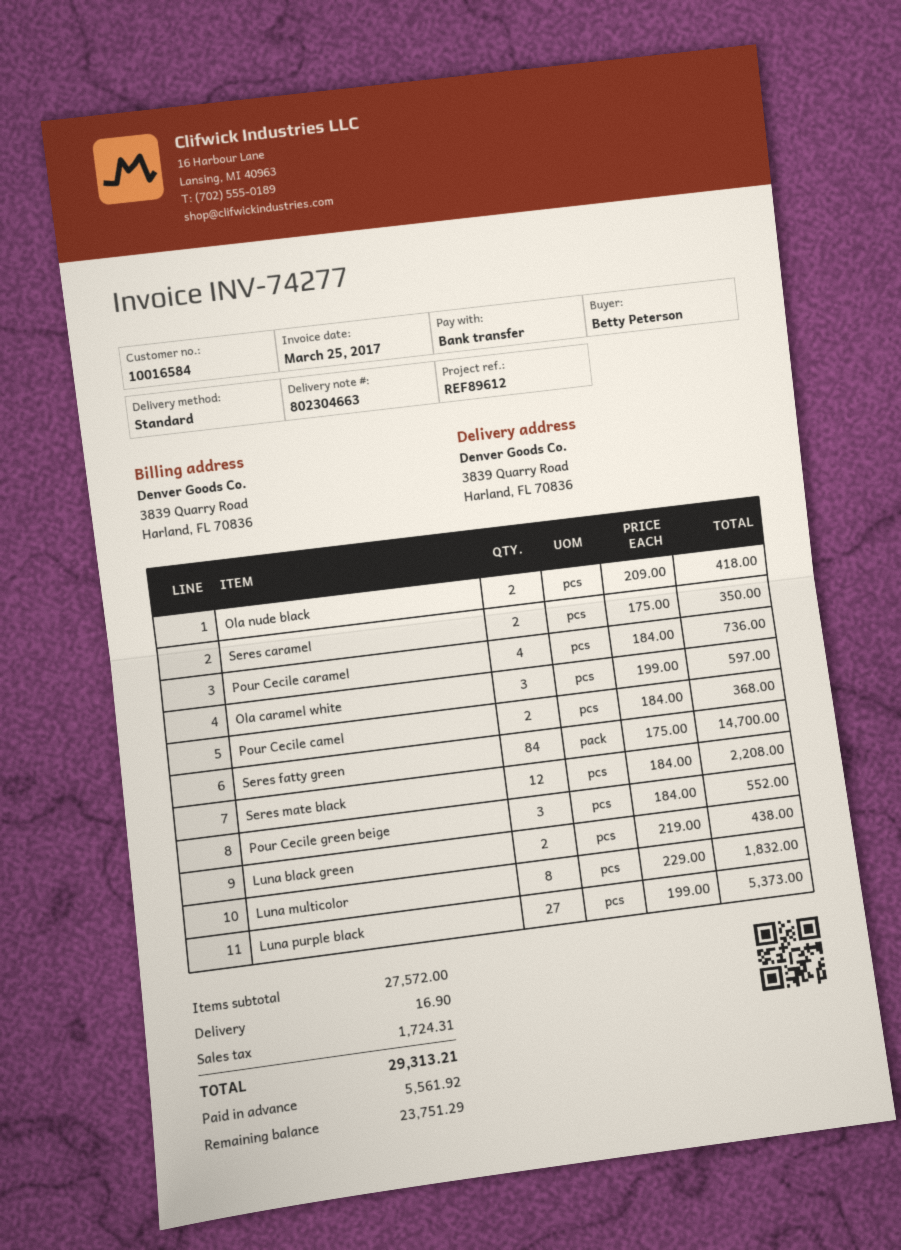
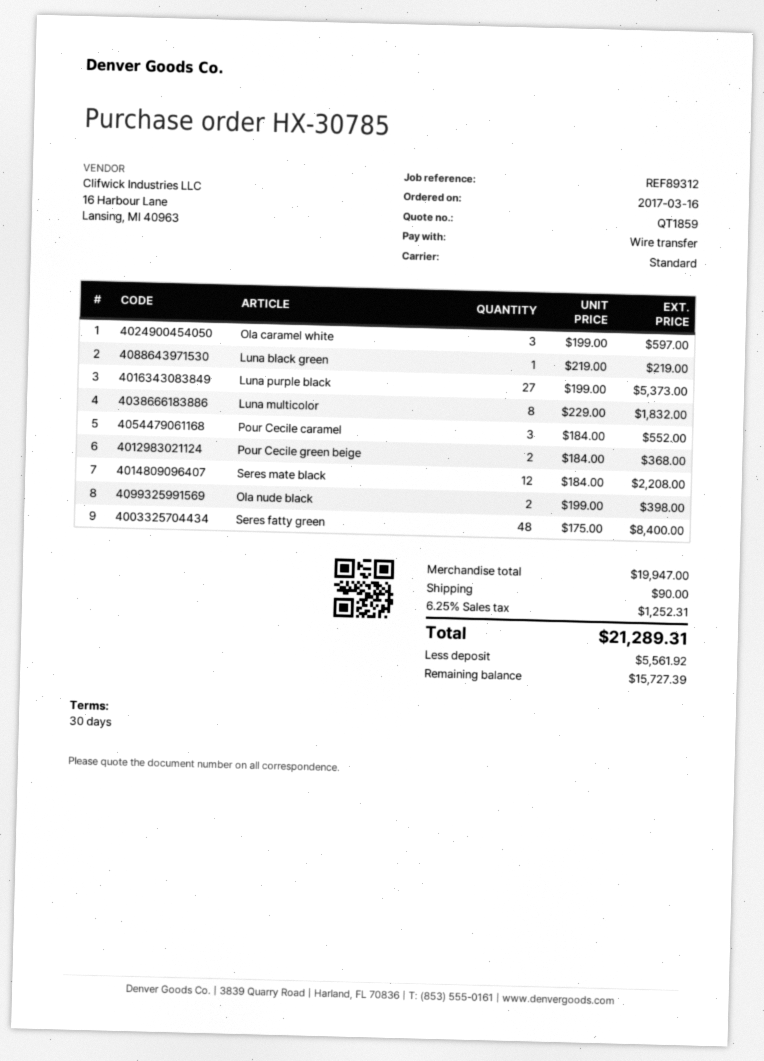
reference: REF89612 -> REF89312
Ola nude black: 2 x 209.00 = 418.00 -> 2 x 199.00 = 398.00
Seres caramel: 2 x 175.00 = 350.00 -> none
Pour Cecile caramel: 4 x 184.00 = 736.00 -> 3 x 184.00 = 552.00
Pour Cecile camel: 2 x 184.00 = 368.00 -> none
Seres fatty green: 84 x 175.00 = 14700.00 -> 48 x 175.00 = 8400.00
Pour Cecile green beige: 3 x 184.00 = 552.00 -> 2 x 184.00 = 368.00
Luna black green: 2 x 219.00 = 438.00 -> 1 x 219.00 = 219.00
subtotal: 27572.00 -> 19947.00
shipping: 16.90 -> 90.00
tax: 1724.31 -> 1252.31
total: 29313.21 -> 21289.31
balance: 23751.29 -> 15727.39

